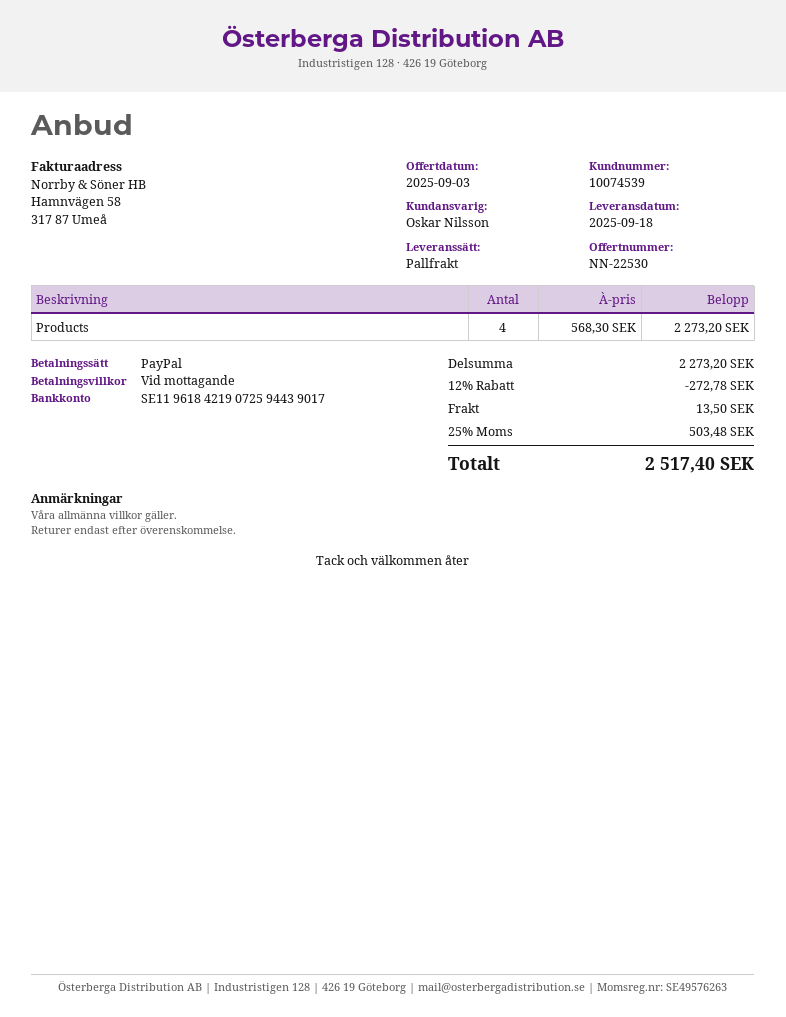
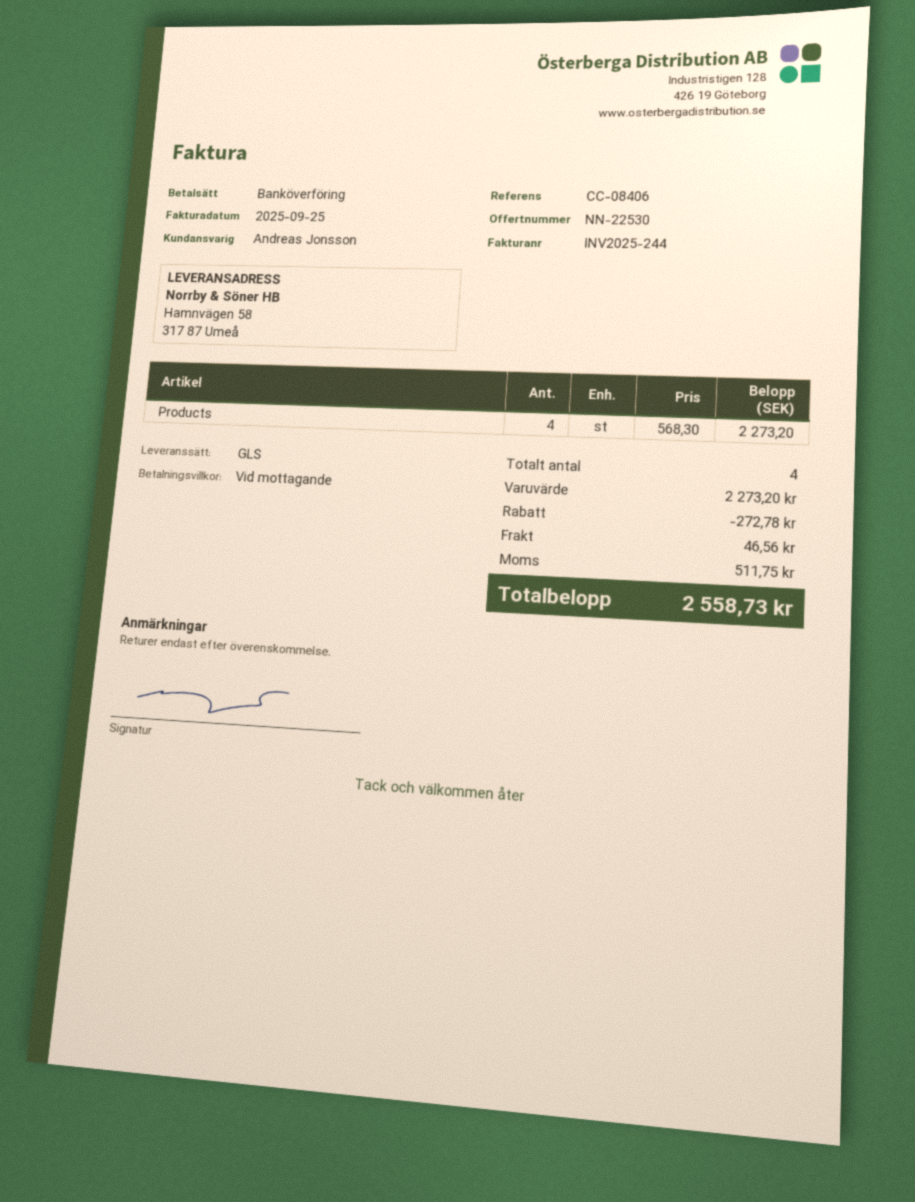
sales rep: Oskar Nilsson -> Andreas Jonsson
payment method: PayPal -> bank transfer
shipping method: pallet freight -> GLS
shipping: 13.50 -> 46.56
tax: 503.48 -> 511.75
total: 2517.40 -> 2558.73

